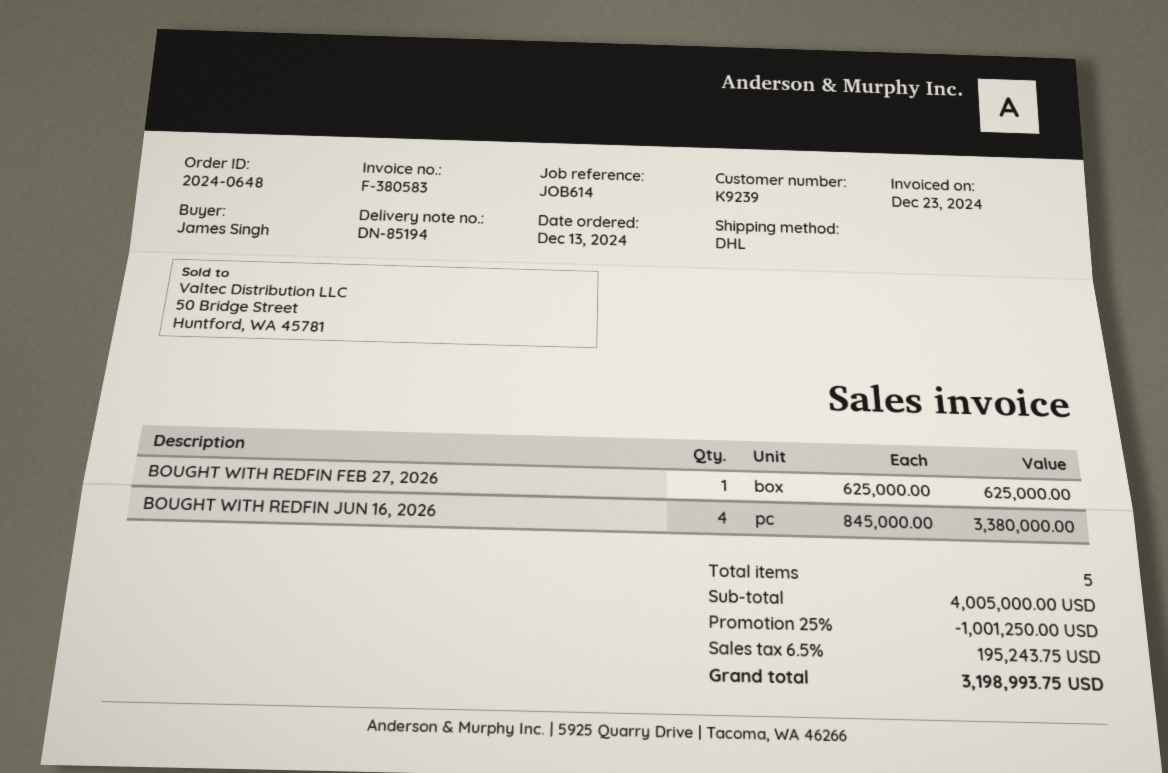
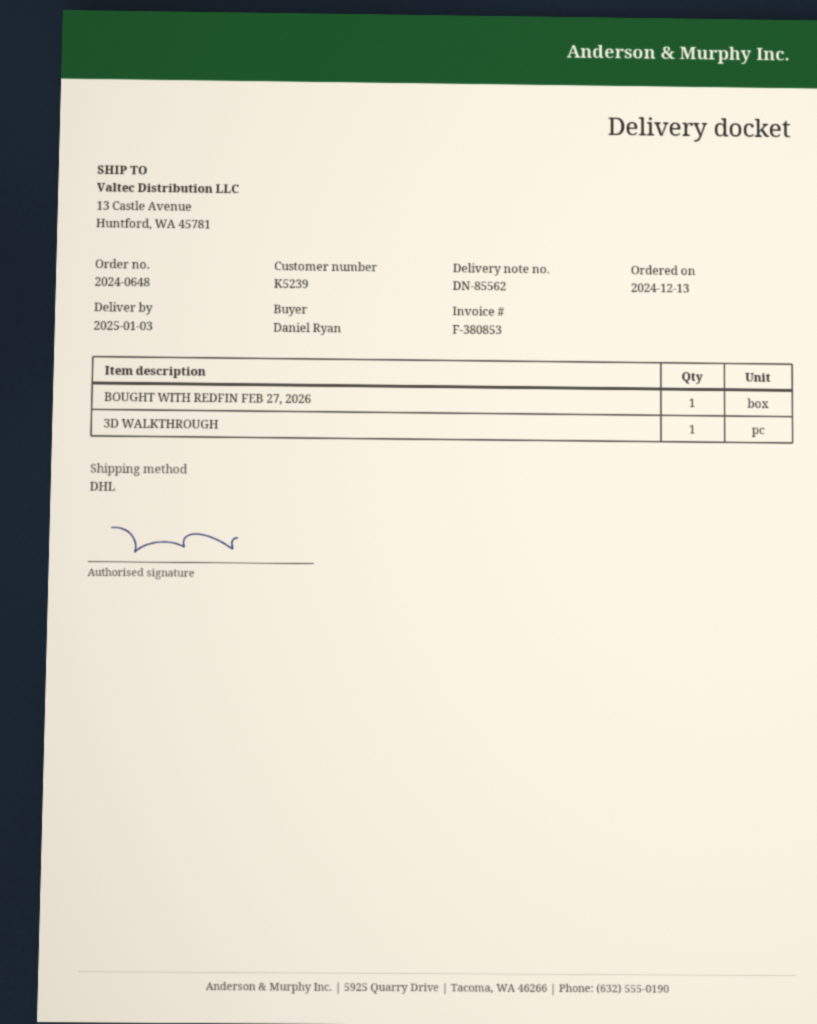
delivery note number: DN-85194 -> DN-85562
invoice number: F-380583 -> F-380853
customer number: K9239 -> K5239
ordered by: James Singh -> Daniel Ryan
BOUGHT WITH REDFIN JUN 16, 2026: 4 -> none
3D WALKTHROUGH: none -> 1

